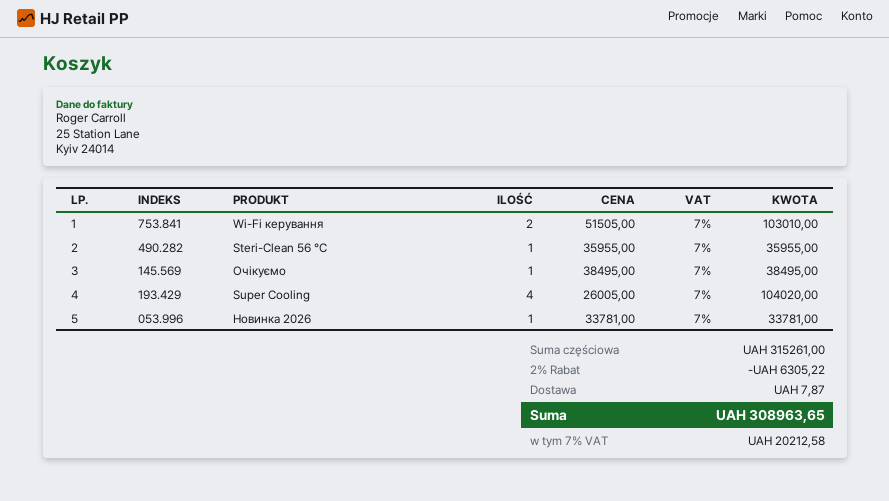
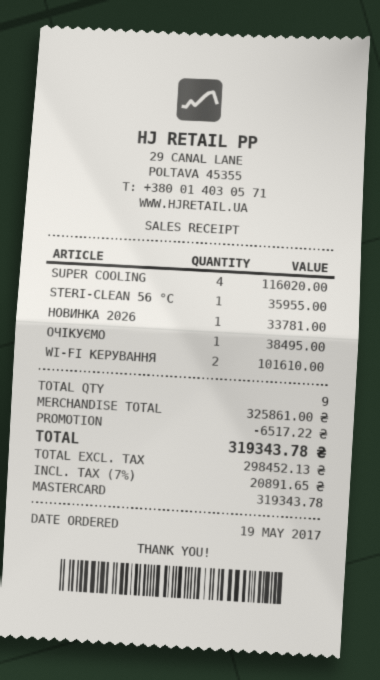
Wi-Fi керування: 2 for 103010.00 -> 2 for 101610.00
Super Cooling: 4 for 104020.00 -> 4 for 116020.00
subtotal: 315261.00 -> 325861.00
discount: 6305.22 -> 6517.22
shipping: 7.87 -> none
tax: 7% = 20212.58 -> 7% = 20891.65
total: 308963.65 -> 319343.78

